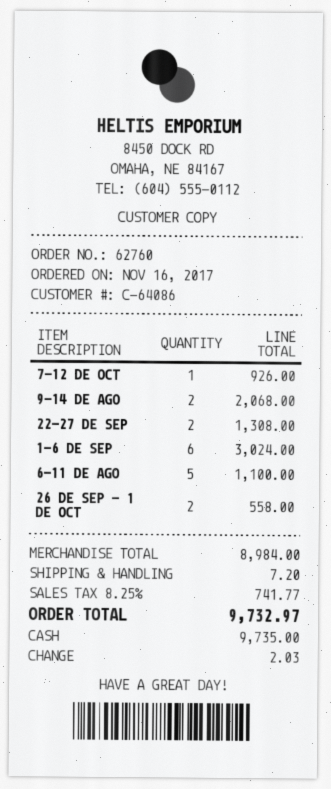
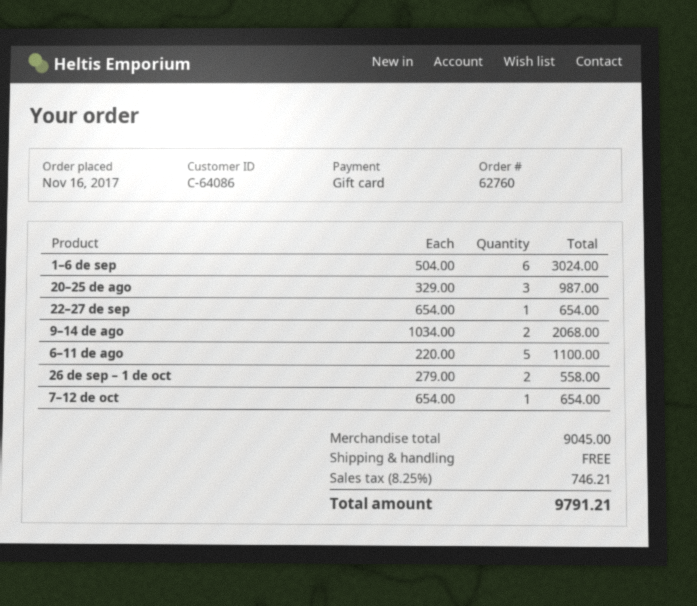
payment method: cash -> gift card
7–12 DE OCT: 1 for 926.00 -> 1 for 654.00
22–27 DE SEP: 2 for 1308.00 -> 1 for 654.00
20–25 de ago: none -> 3 for 987.00
subtotal: 8984.00 -> 9045.00
shipping: 7.20 -> 0.00
tax: 8.25% = 741.77 -> 8.25% = 746.21
total: 9732.97 -> 9791.21

